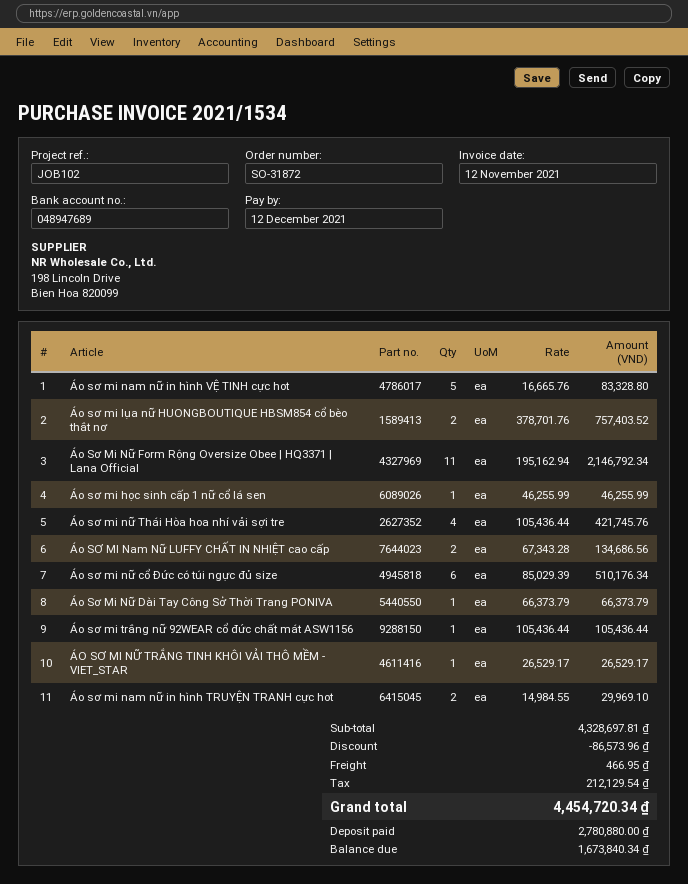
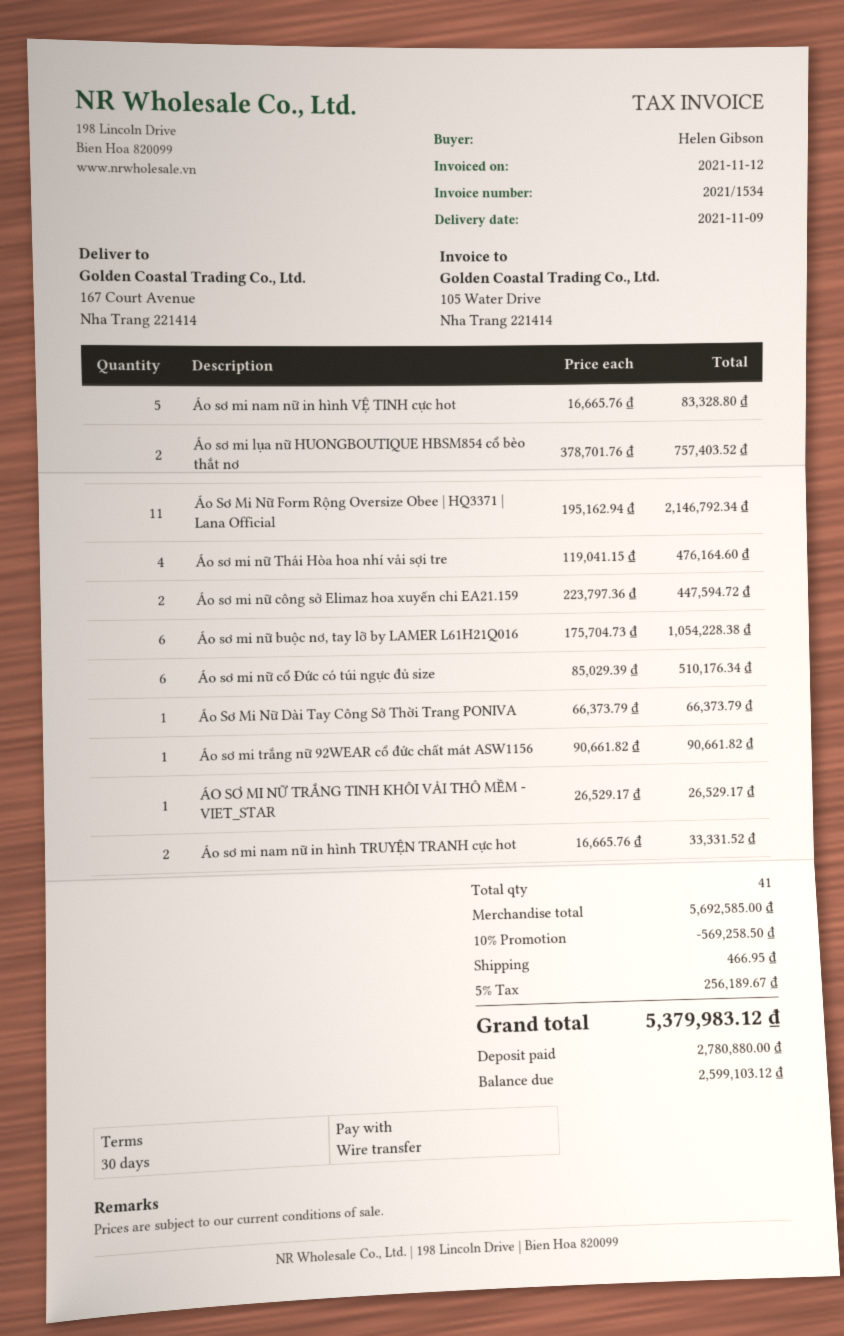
Áo sơ mi học sinh cấp 1 nữ cổ lá sen: 1 x 46255.99 = 46255.99 -> none
Áo sơ mi nữ Thái Hòa hoa nhí vải sợi tre: 4 x 105436.44 = 421745.76 -> 4 x 119041.15 = 476164.60
Áo SƠ MI Nam Nữ LUFFY CHẤT IN NHIỆT cao cấp: 2 x 67343.28 = 134686.56 -> none
Áo sơ mi trắng nữ 92WEAR cổ đức chất mát ASW1156: 1 x 105436.44 = 105436.44 -> 1 x 90661.82 = 90661.82
Áo sơ mi nam nữ in hình TRUYỆN TRANH cực hot: 2 x 14984.55 = 29969.10 -> 2 x 16665.76 = 33331.52
Áo sơ mi nữ công sở Elimaz hoa xuyến chi EA21.159: none -> 2 x 223797.36 = 447594.72
Áo sơ mi nữ buộc nơ, tay lỡ by LAMER L61H21Q016: none -> 6 x 175704.73 = 1054228.38
subtotal: 4328697.81 -> 5692585.00
discount: 86573.96 -> 569258.50
tax: 212129.54 -> 256189.67
total: 4454720.34 -> 5379983.12
balance: 1673840.34 -> 2599103.12

